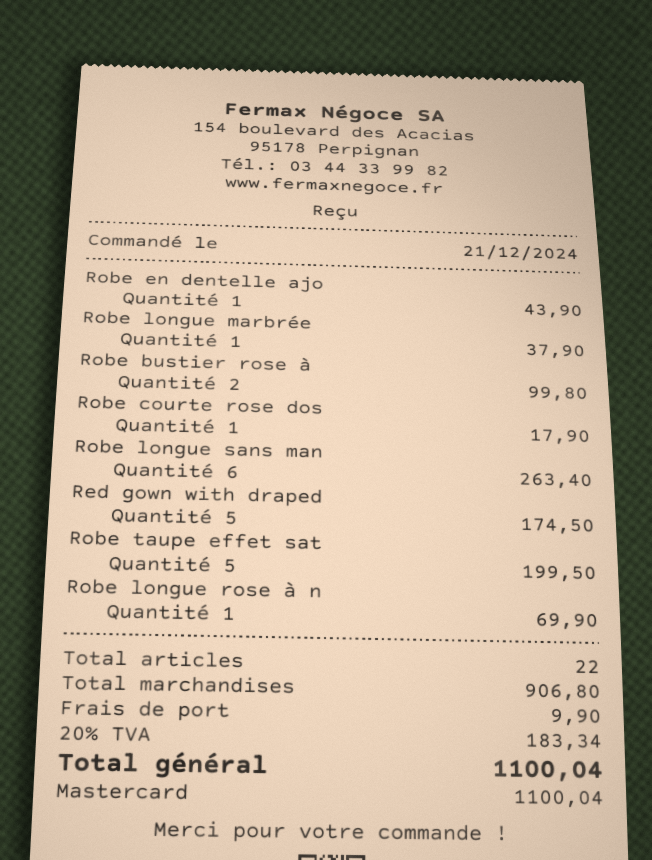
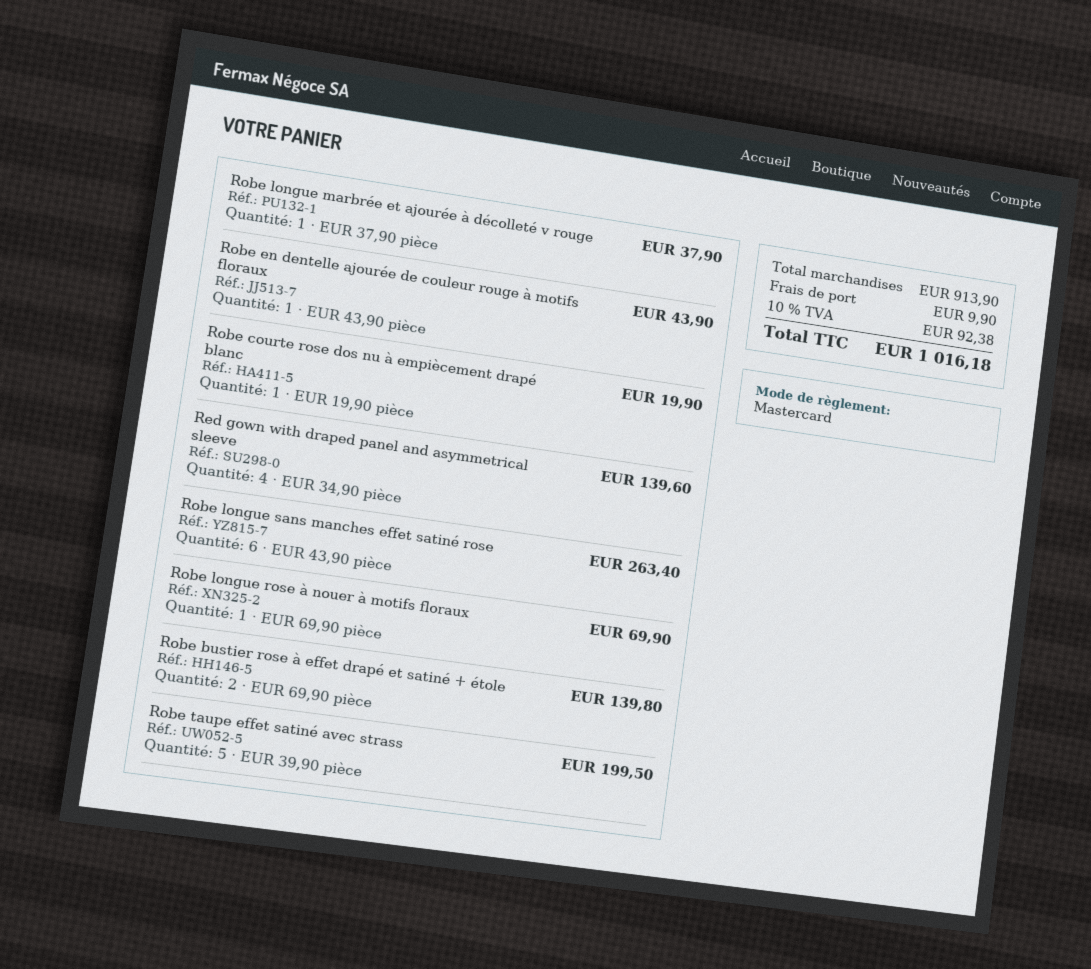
Robe bustier rose à: 2 for 99.80 -> 2 for 139.80
Robe courte rose dos: 1 for 17.90 -> 1 for 19.90
Red gown with draped: 5 for 174.50 -> 4 for 139.60
subtotal: 906.80 -> 913.90
tax: 20% = 183.34 -> 10% = 92.38
total: 1100.04 -> 1016.18

